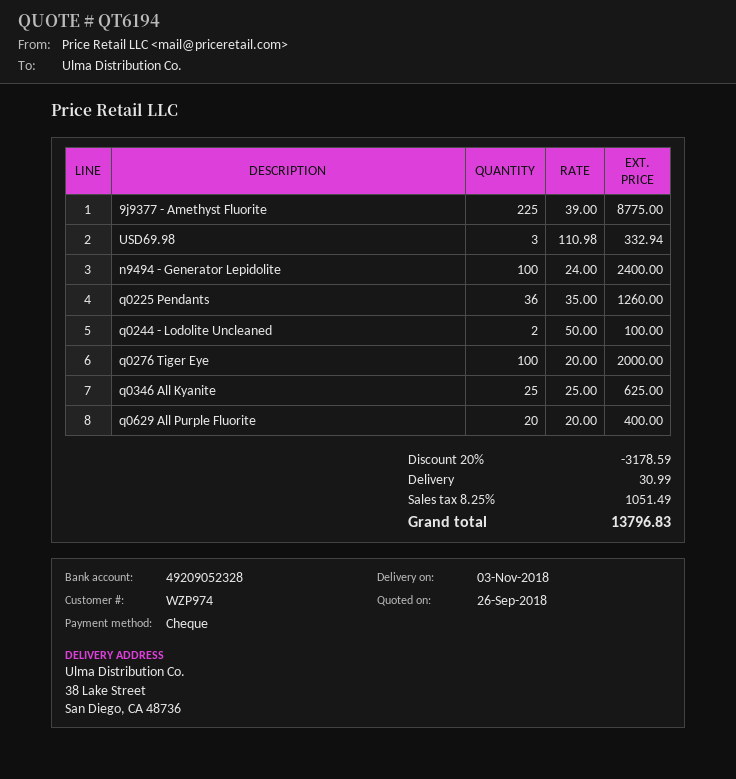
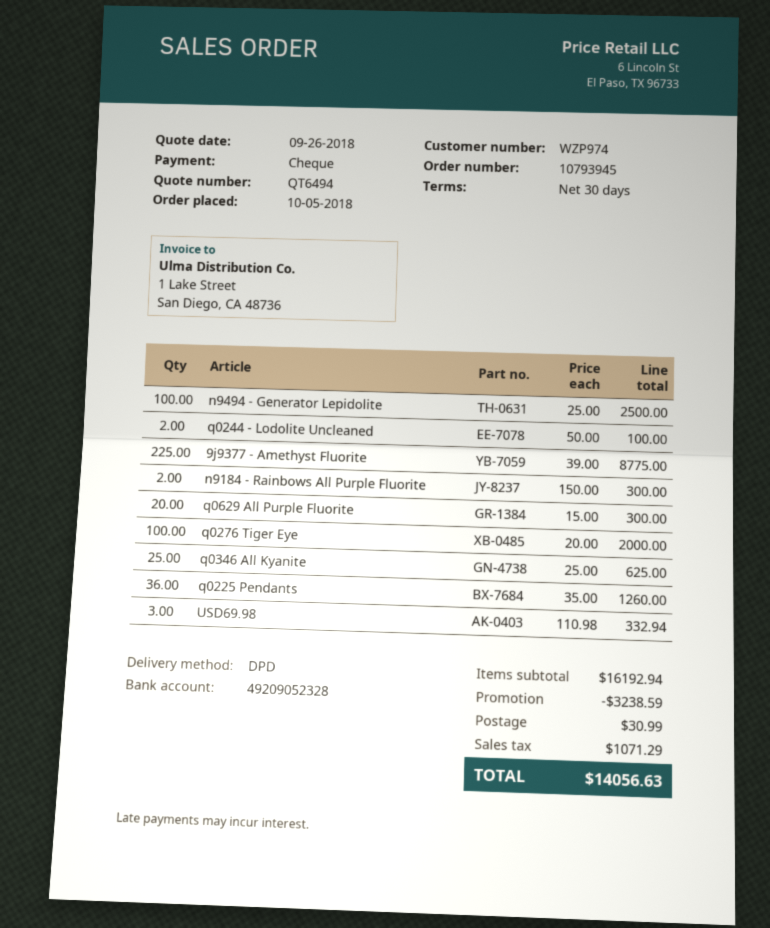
quote number: QT6194 -> QT6494
n9494 - Generator Lepidolite: 100 x 24.00 = 2400.00 -> 100 x 25.00 = 2500.00
q0629 All Purple Fluorite: 20 x 20.00 = 400.00 -> 20 x 15.00 = 300.00
n9184 - Rainbows All Purple Fluorite: none -> 2 x 150.00 = 300.00
discount: 3178.59 -> 3238.59
tax: 1051.49 -> 1071.29
total: 13796.83 -> 14056.63

